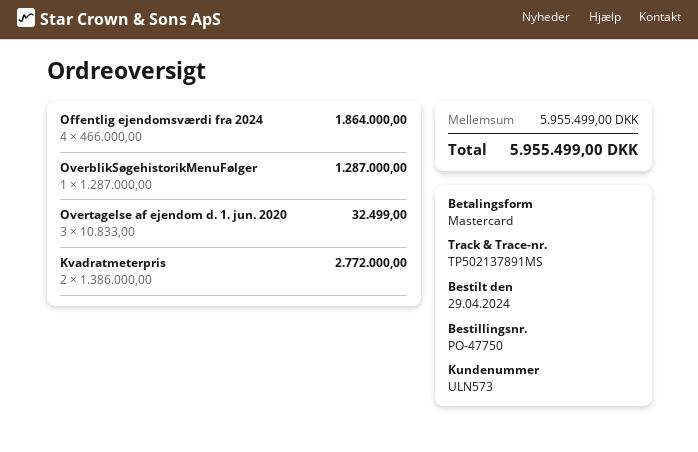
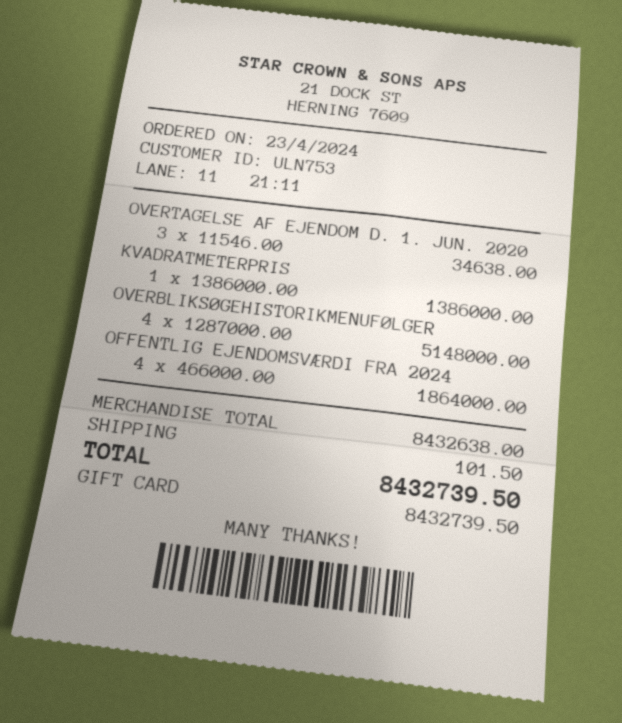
order date: 2024-04-29 -> 2024-04-23
customer number: ULN573 -> ULN753
payment method: Mastercard -> gift card
OverblikSøgehistorikMenuFølger: 1 x 1287000.00 = 1287000.00 -> 4 x 1287000.00 = 5148000.00
Overtagelse af ejendom d. 1. jun. 2020: 3 x 10833.00 = 32499.00 -> 3 x 11546.00 = 34638.00
Kvadratmeterpris: 2 x 1386000.00 = 2772000.00 -> 1 x 1386000.00 = 1386000.00
subtotal: 5955499.00 -> 8432638.00
shipping: none -> 101.50
total: 5955499.00 -> 8432739.50

